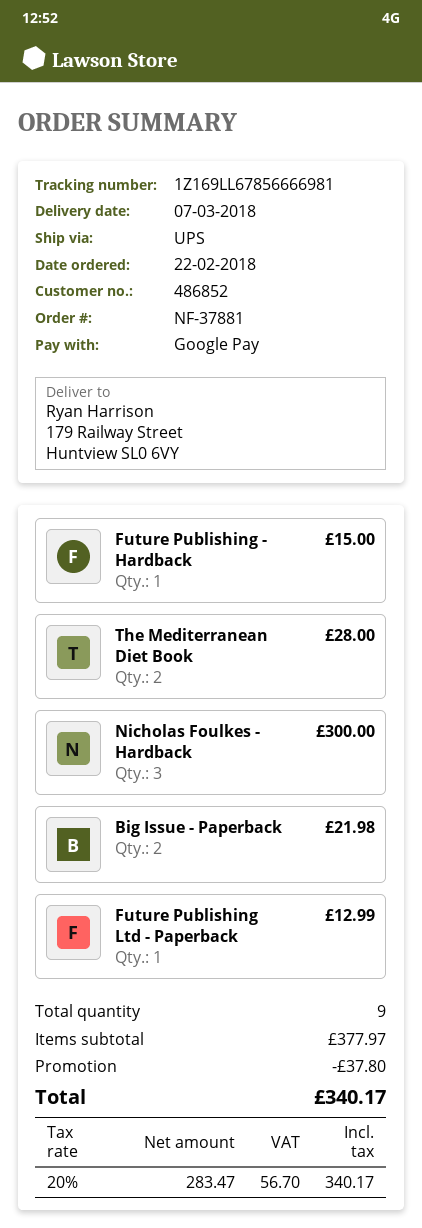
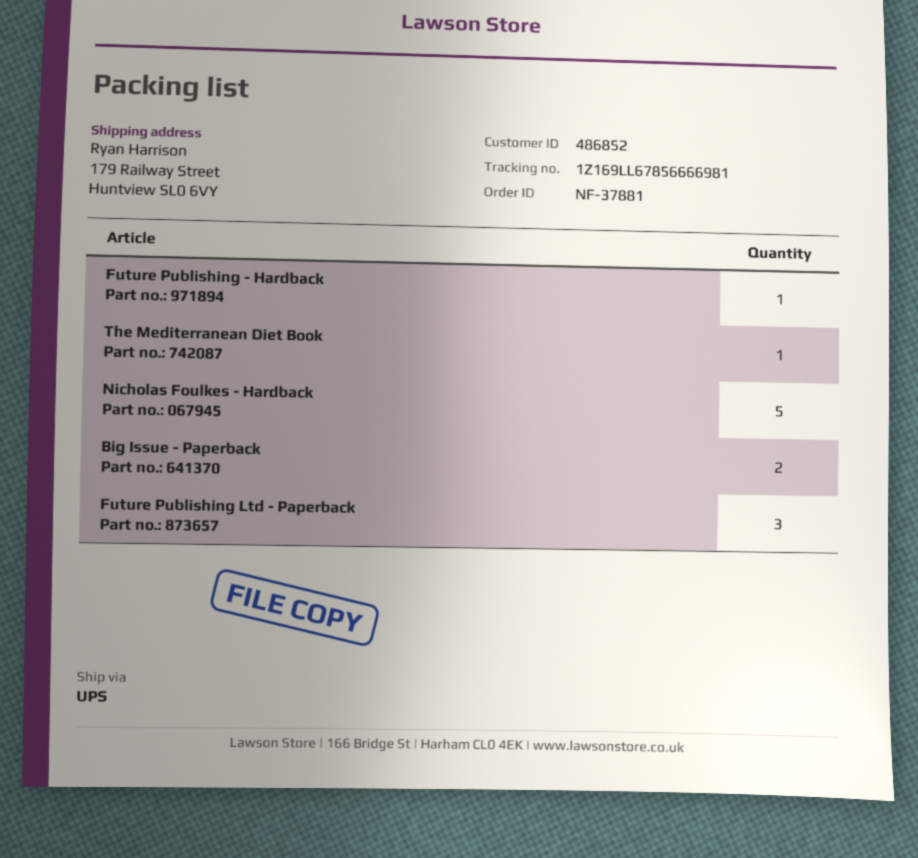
The Mediterranean Diet Book: 2 -> 1
Nicholas Foulkes - Hardback: 3 -> 5
Future Publishing Ltd - Paperback: 1 -> 3

